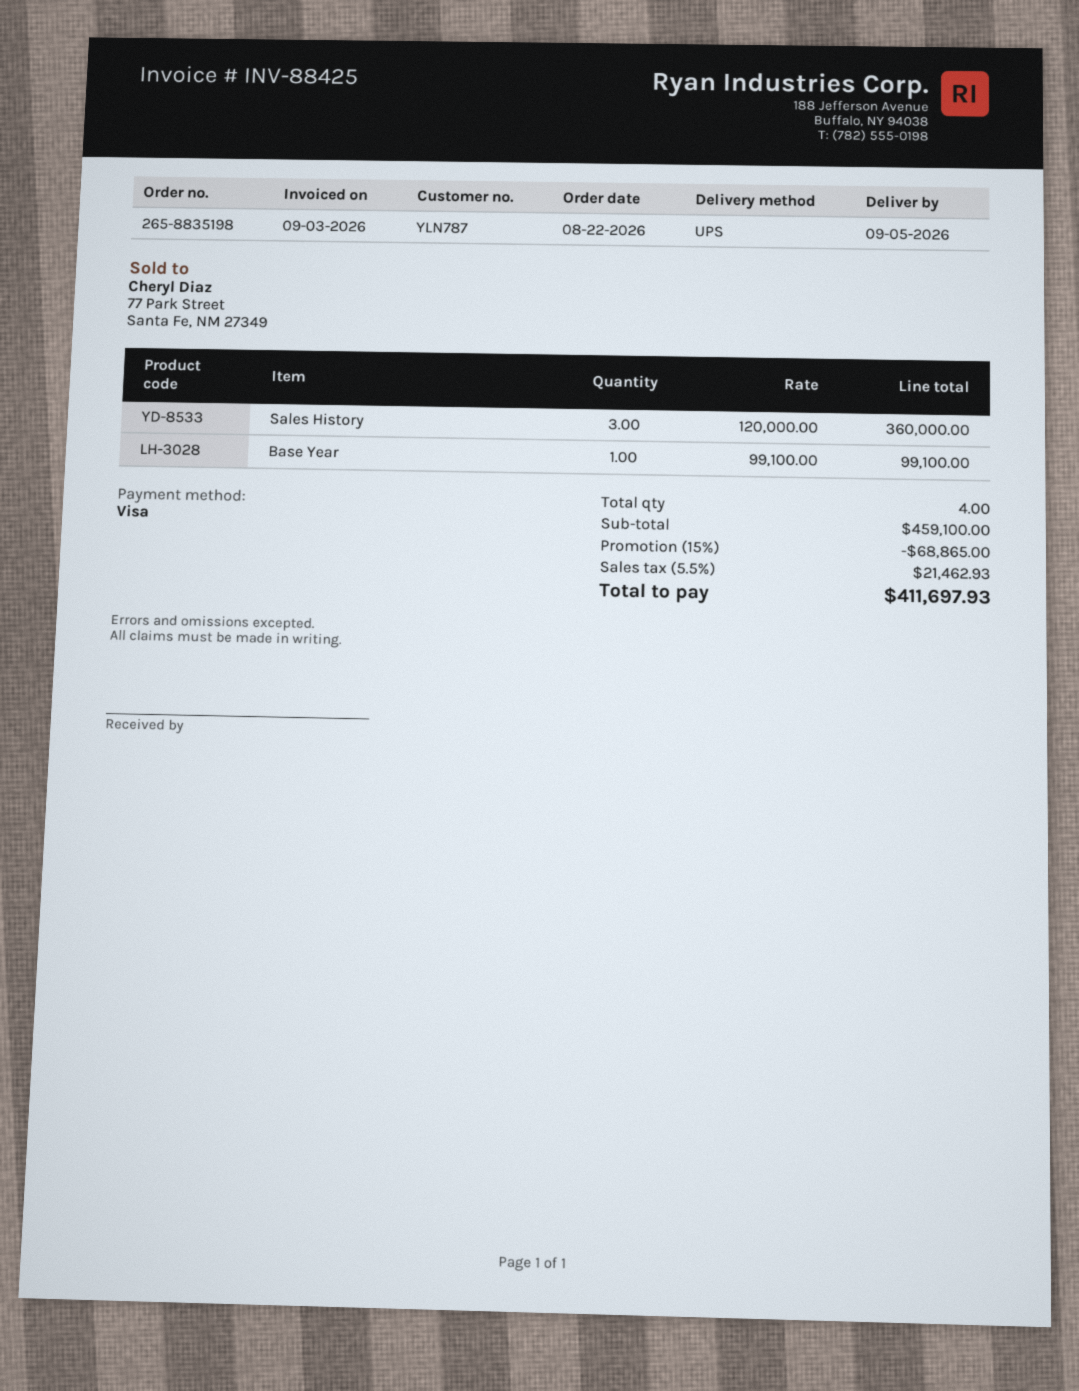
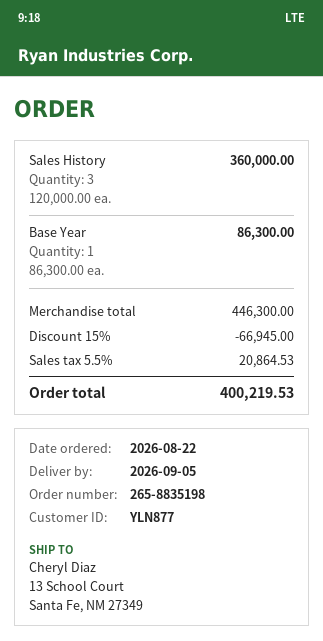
customer number: YLN787 -> YLN877
Base Year: 1 x 99100.00 = 99100.00 -> 1 x 86300.00 = 86300.00
subtotal: 459100.00 -> 446300.00
discount: 15% = 68865.00 -> 15% = 66945.00
tax: 5.5% = 21462.93 -> 5.5% = 20864.53
total: 411697.93 -> 400219.53

